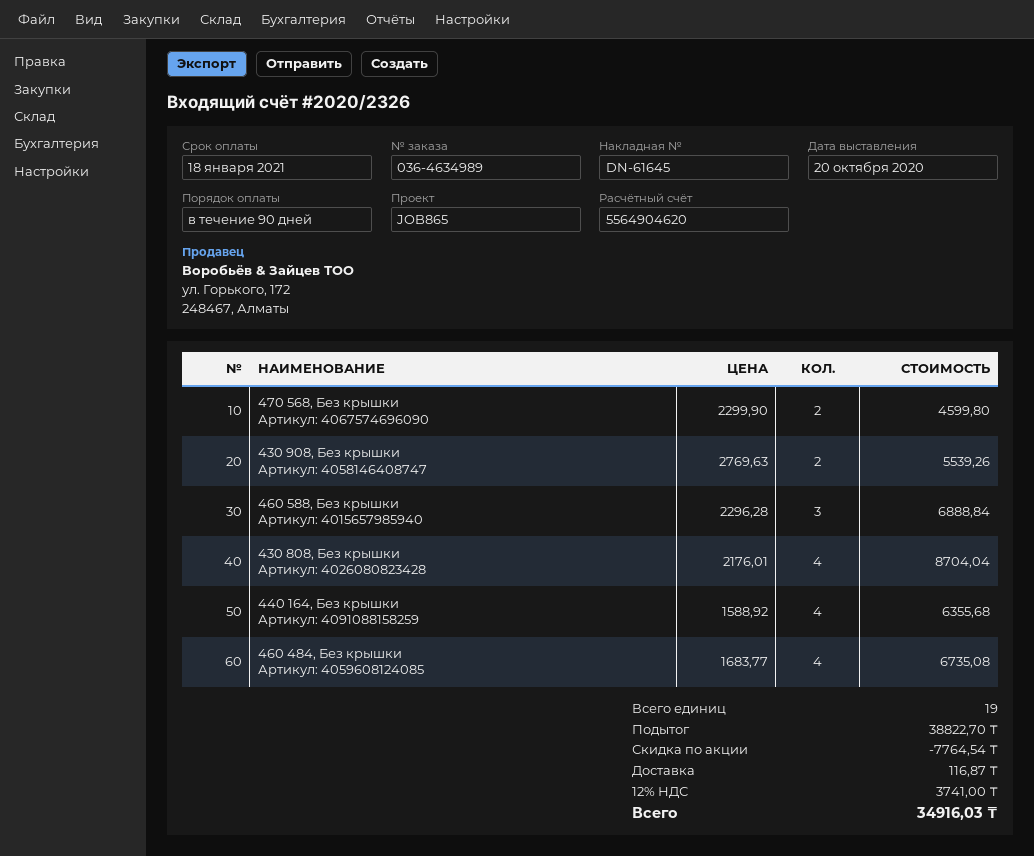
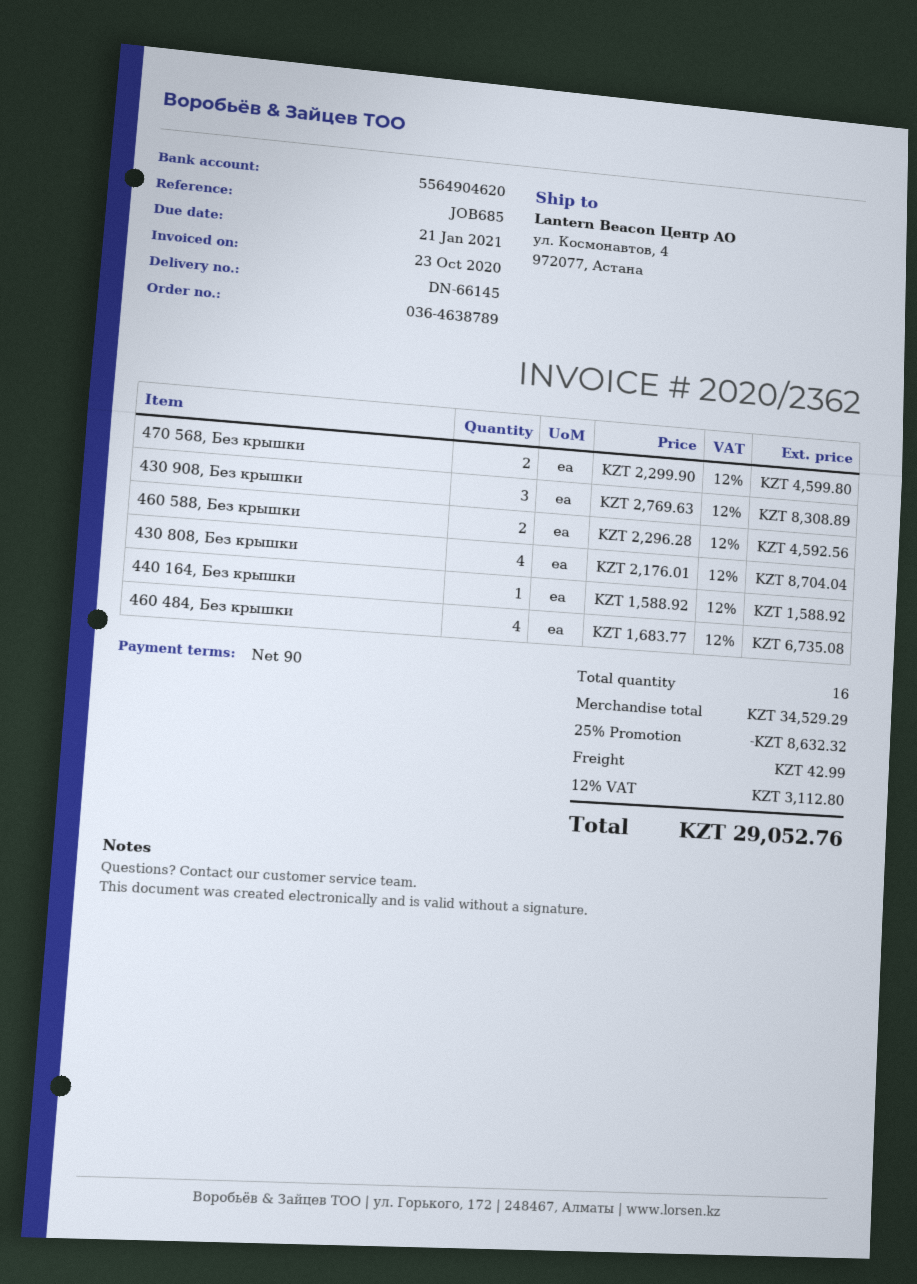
order number: 036-4634989 -> 036-4638789
delivery note number: DN-61645 -> DN-66145
invoice number: 2020/2326 -> 2020/2362
invoice date: 2020-10-20 -> 2020-10-23
due date: 2021-01-18 -> 2021-01-21
reference: JOB865 -> JOB685
430 908, Без крышки: 2 x 2769.63 = 5539.26 -> 3 x 2769.63 = 8308.89
460 588, Без крышки: 3 x 2296.28 = 6888.84 -> 2 x 2296.28 = 4592.56
440 164, Без крышки: 4 x 1588.92 = 6355.68 -> 1 x 1588.92 = 1588.92
total quantity: 19 -> 16
subtotal: 38822.70 -> 34529.29
discount: 7764.54 -> 8632.32
shipping: 116.87 -> 42.99
tax: 12% = 3741.00 -> 12% = 3112.80
total: 34916.03 -> 29052.76

